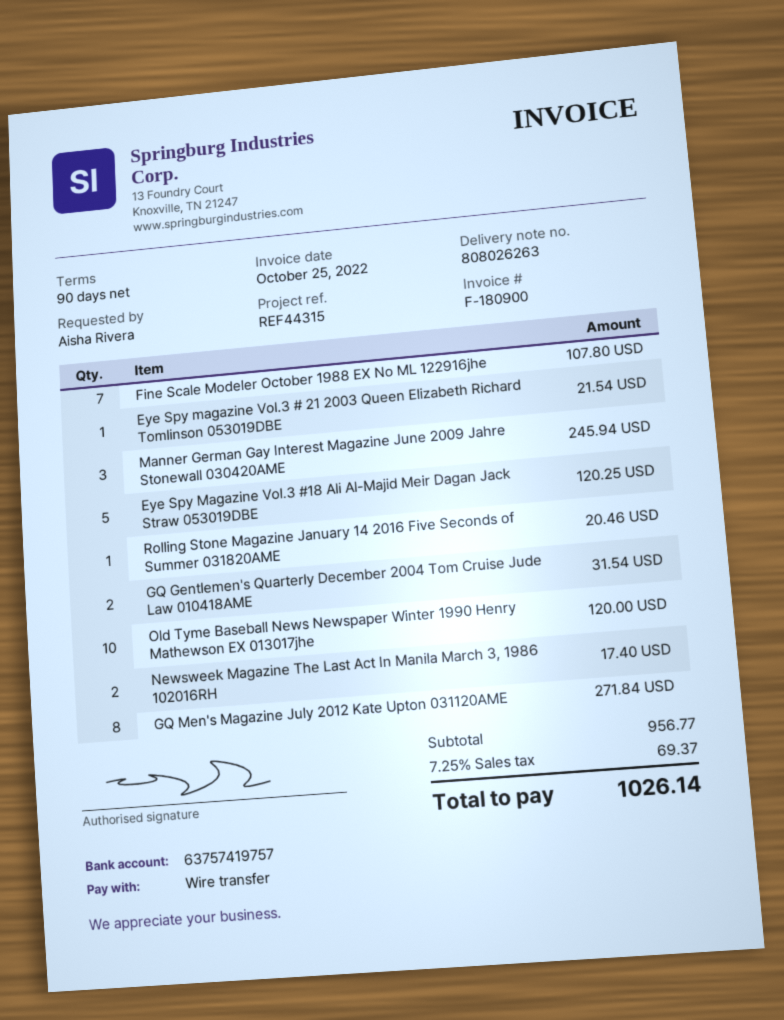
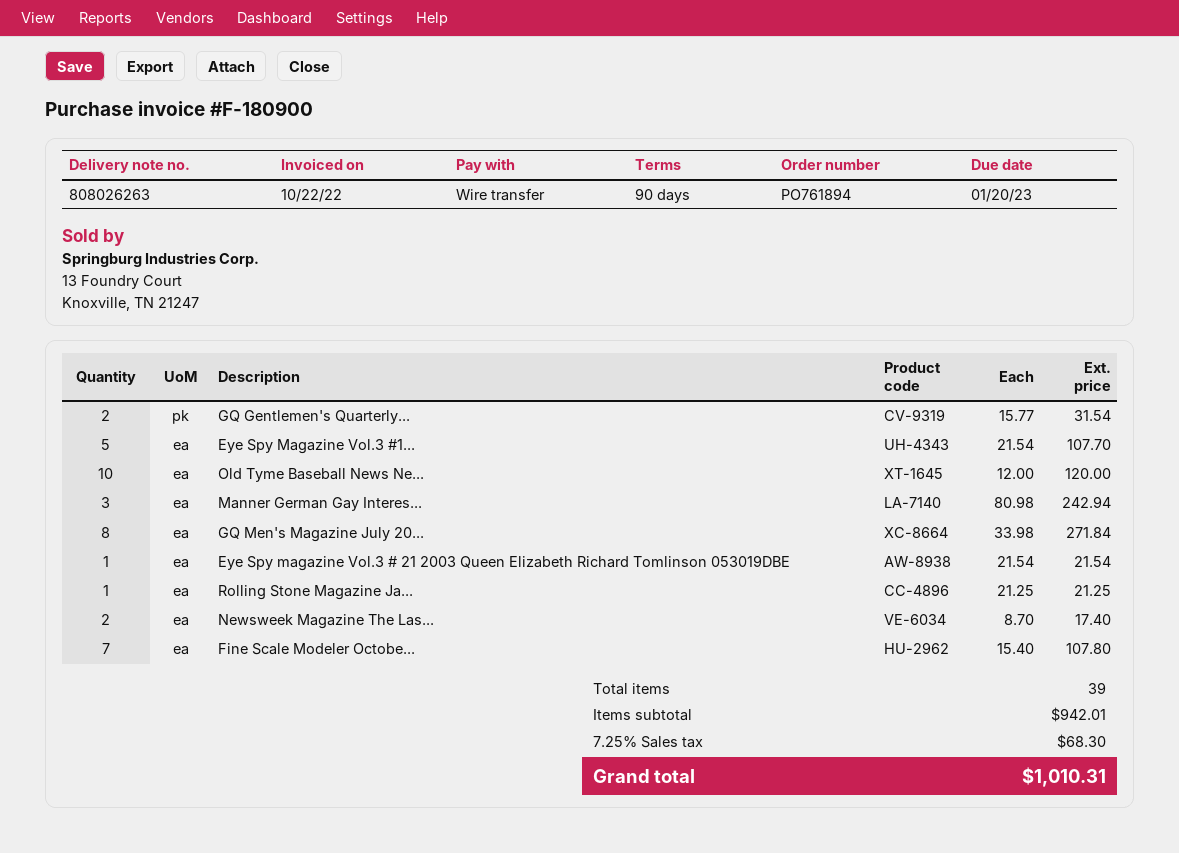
invoice date: 2022-10-25 -> 2022-10-22
Manner German Gay Interest Magazine June 2009 Jahre Stonewall 030420AME: 3 for 245.94 -> 3 for 242.94
Eye Spy Magazine Vol.3 #18 Ali Al-Majid Meir Dagan Jack Straw 053019DBE: 5 for 120.25 -> 5 for 107.70
Rolling Stone Magazine January 14 2016 Five Seconds of Summer 031820AME: 1 for 20.46 -> 1 for 21.25
subtotal: 956.77 -> 942.01
tax: 7.25% = 69.37 -> 7.25% = 68.30
total: 1026.14 -> 1010.31

